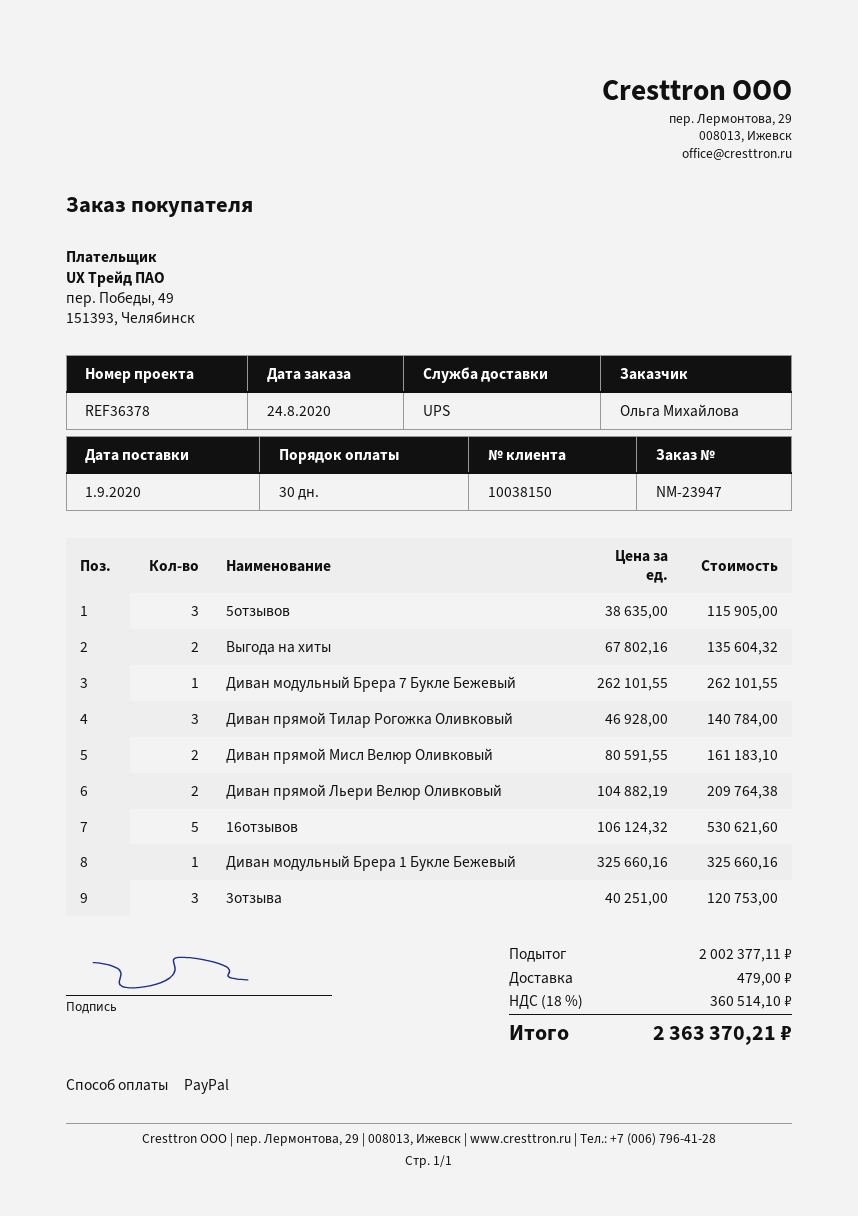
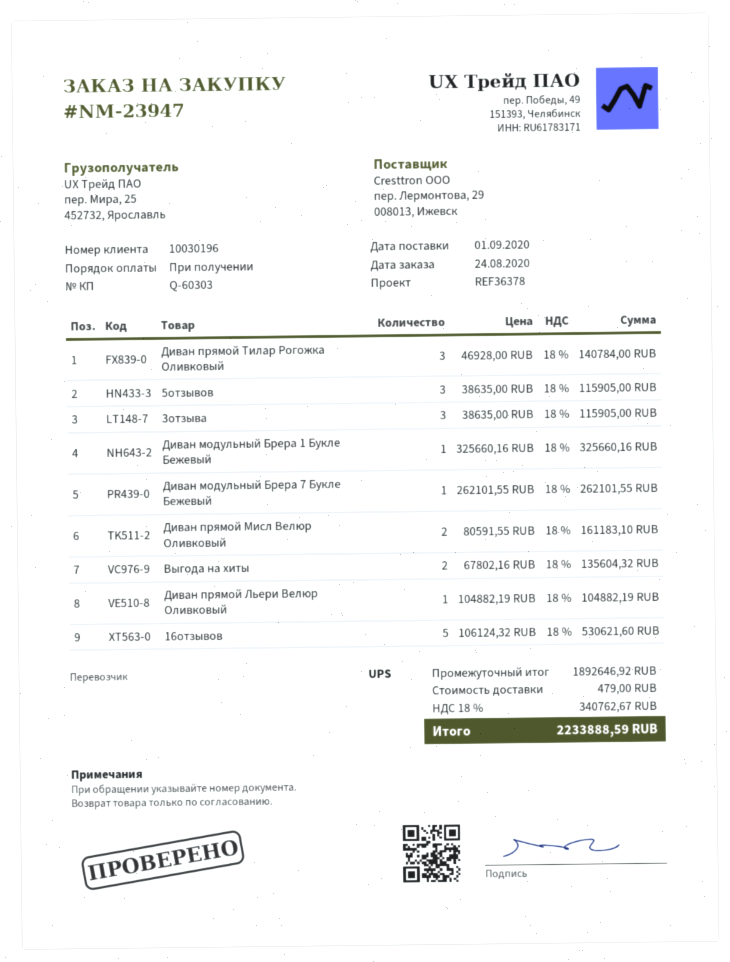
payment terms: 30 days -> on receipt
customer number: 10038150 -> 10030196
Диван прямой Льери Велюр Оливковый: 2 x 104882.19 = 209764.38 -> 1 x 104882.19 = 104882.19
3отзыва: 3 x 40251.00 = 120753.00 -> 3 x 38635.00 = 115905.00
subtotal: 2002377.11 -> 1892646.92
tax: 18% = 360514.10 -> 18% = 340762.67
total: 2363370.21 -> 2233888.59

